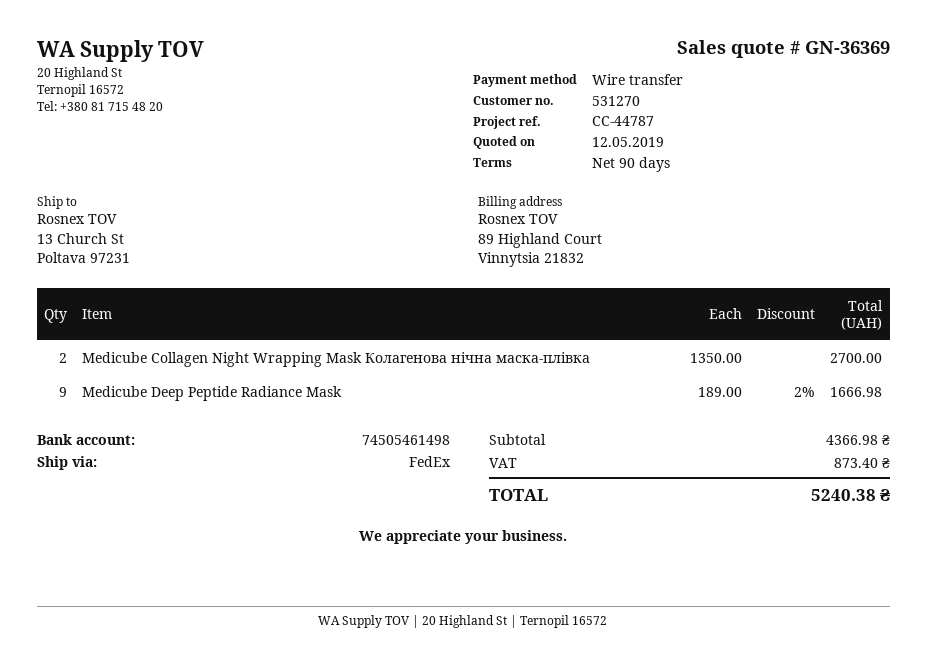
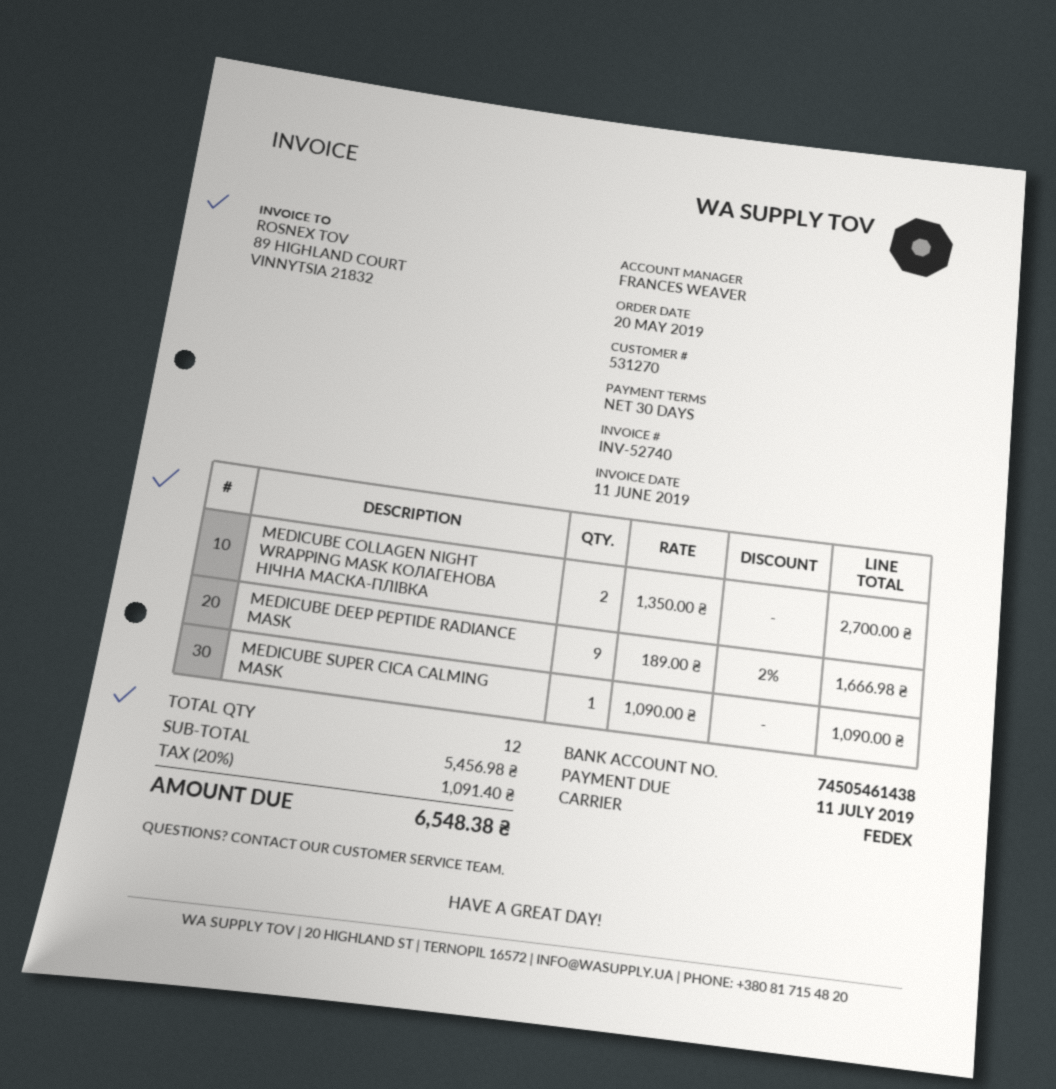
payment terms: 90 days -> 30 days
bank account: 74505461498 -> 74505461438
MEDICUBE SUPER CICA CALMING MASK: none -> 1 x 1090.00 = 1090.00
subtotal: 4366.98 -> 5456.98
tax: 873.40 -> 1091.40
total: 5240.38 -> 6548.38

